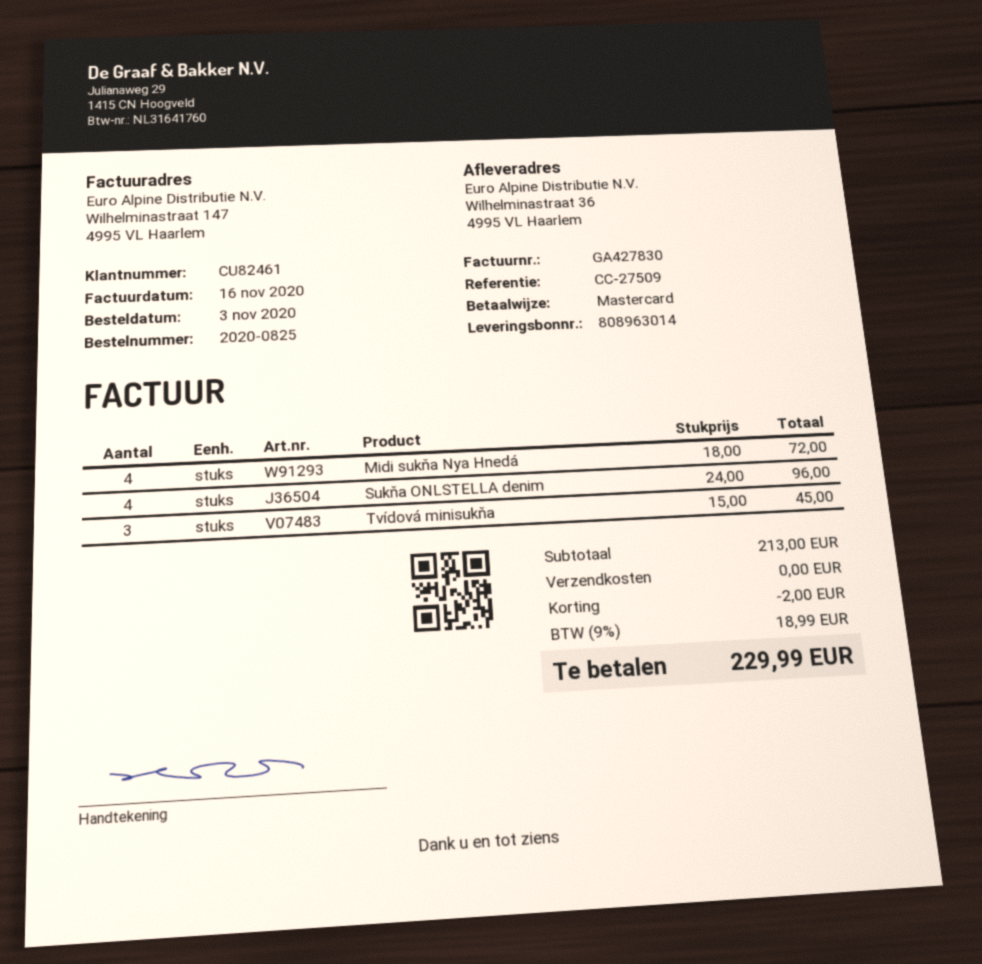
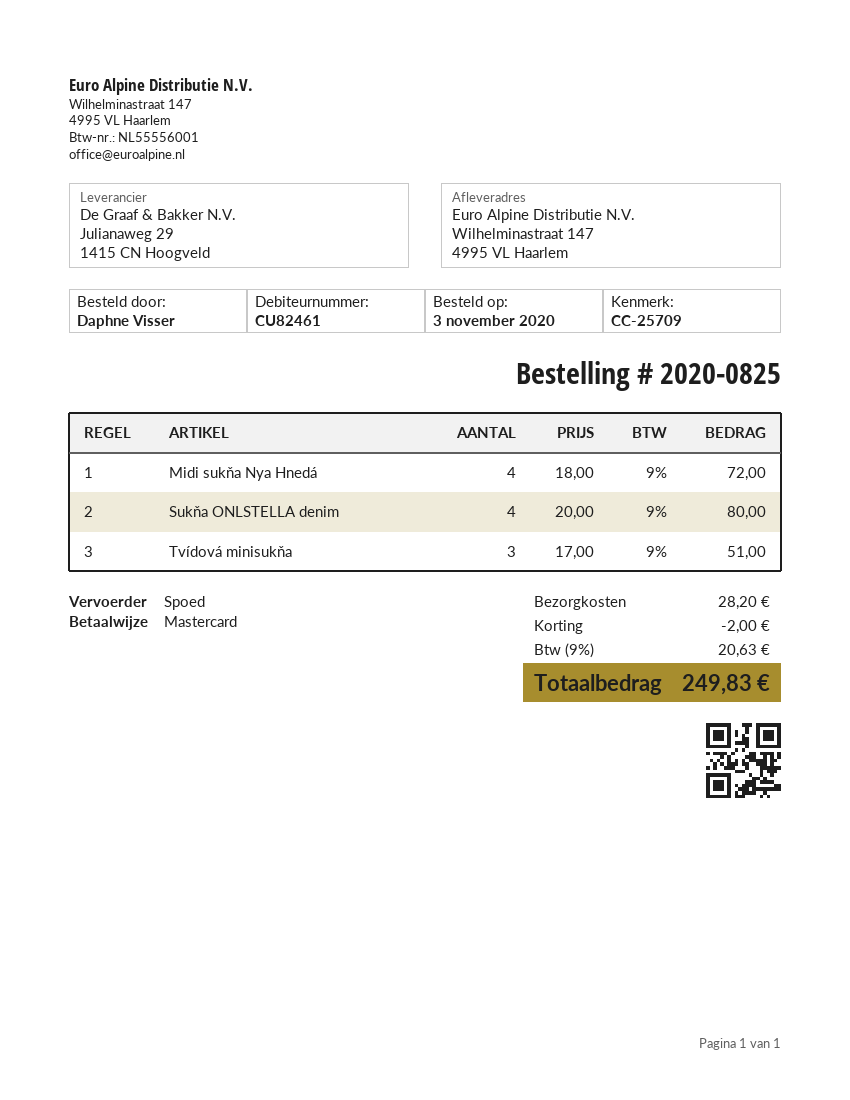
reference: CC-27509 -> CC-25709
ship to: Wilhelminastraat 36, 4995 VL Haarlem -> Wilhelminastraat 147, 4995 VL Haarlem
Sukňa ONLSTELLA denim: 4 x 24.00 = 96.00 -> 4 x 20.00 = 80.00
Tvídová minisukňa: 3 x 15.00 = 45.00 -> 3 x 17.00 = 51.00
shipping: 0.00 -> 28.20
tax: 9% = 18.99 -> 9% = 20.63
total: 229.99 -> 249.83

